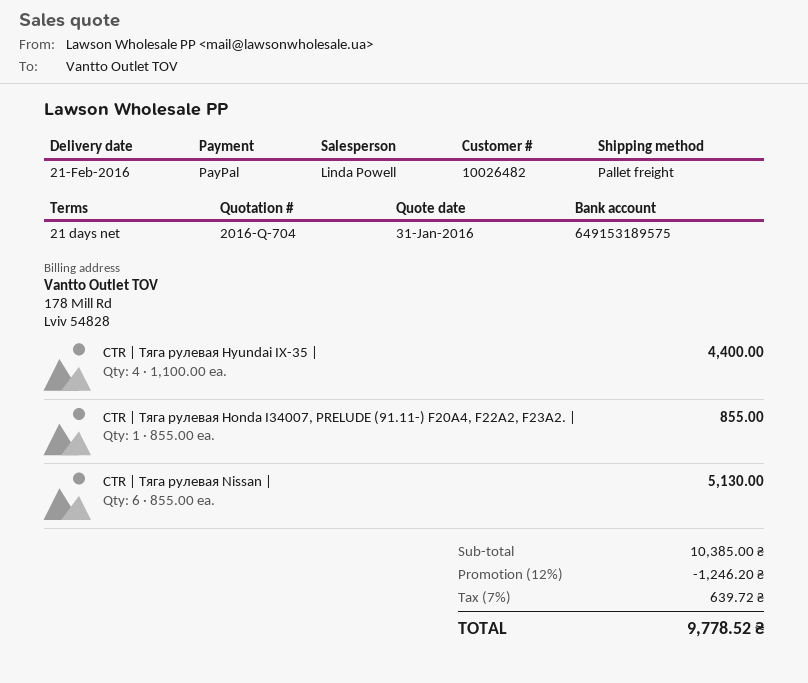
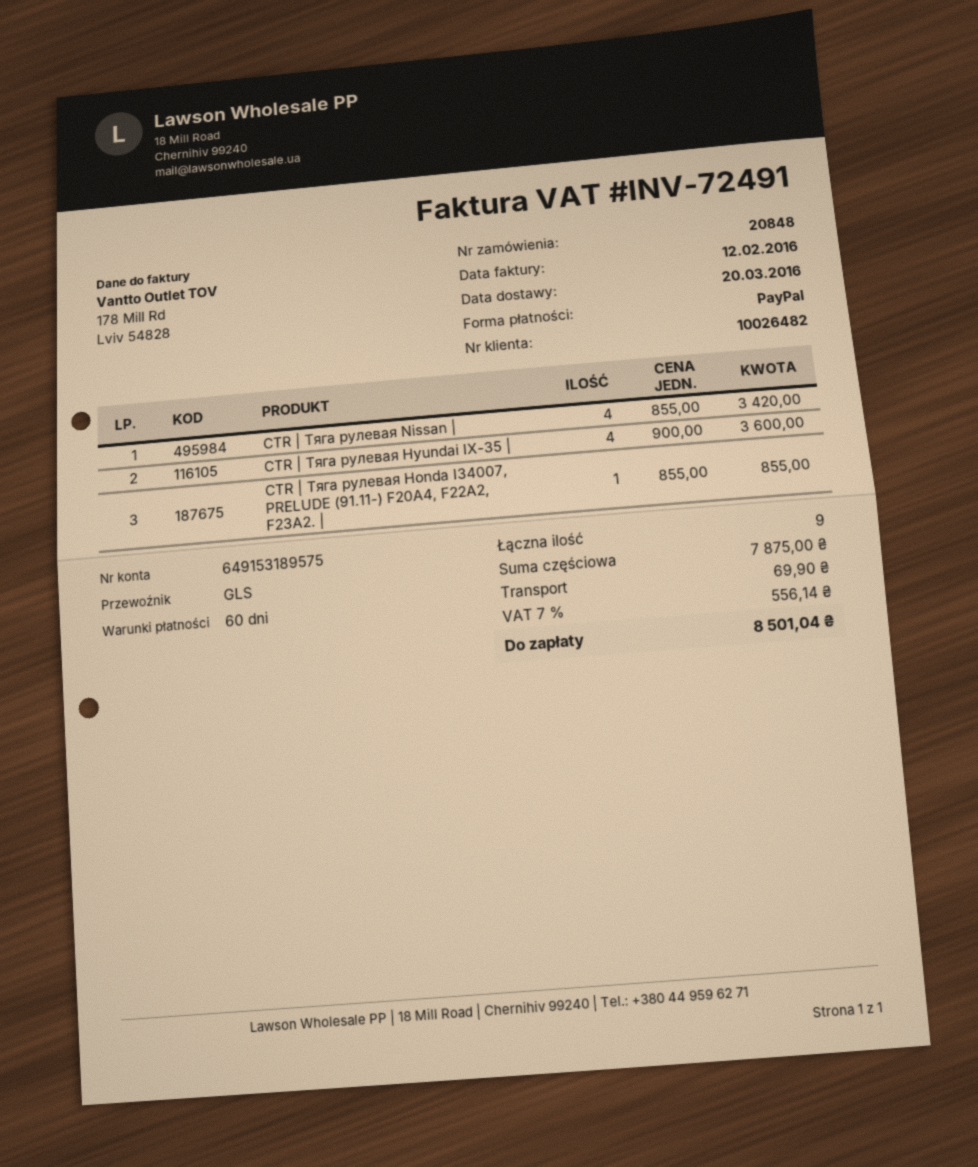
delivery date: 2016-02-21 -> 2016-03-20
payment terms: 21 days -> 60 days
shipping method: pallet freight -> GLS
CTR | Тяга рулевая Hyundai IX-35 |: 4 x 1100.00 = 4400.00 -> 4 x 900.00 = 3600.00
CTR | Тяга рулевая Nissan |: 6 x 855.00 = 5130.00 -> 4 x 855.00 = 3420.00
subtotal: 10385.00 -> 7875.00
discount: 12% = 1246.20 -> none
shipping: none -> 69.90
tax: 7% = 639.72 -> 7% = 556.14
total: 9778.52 -> 8501.04

